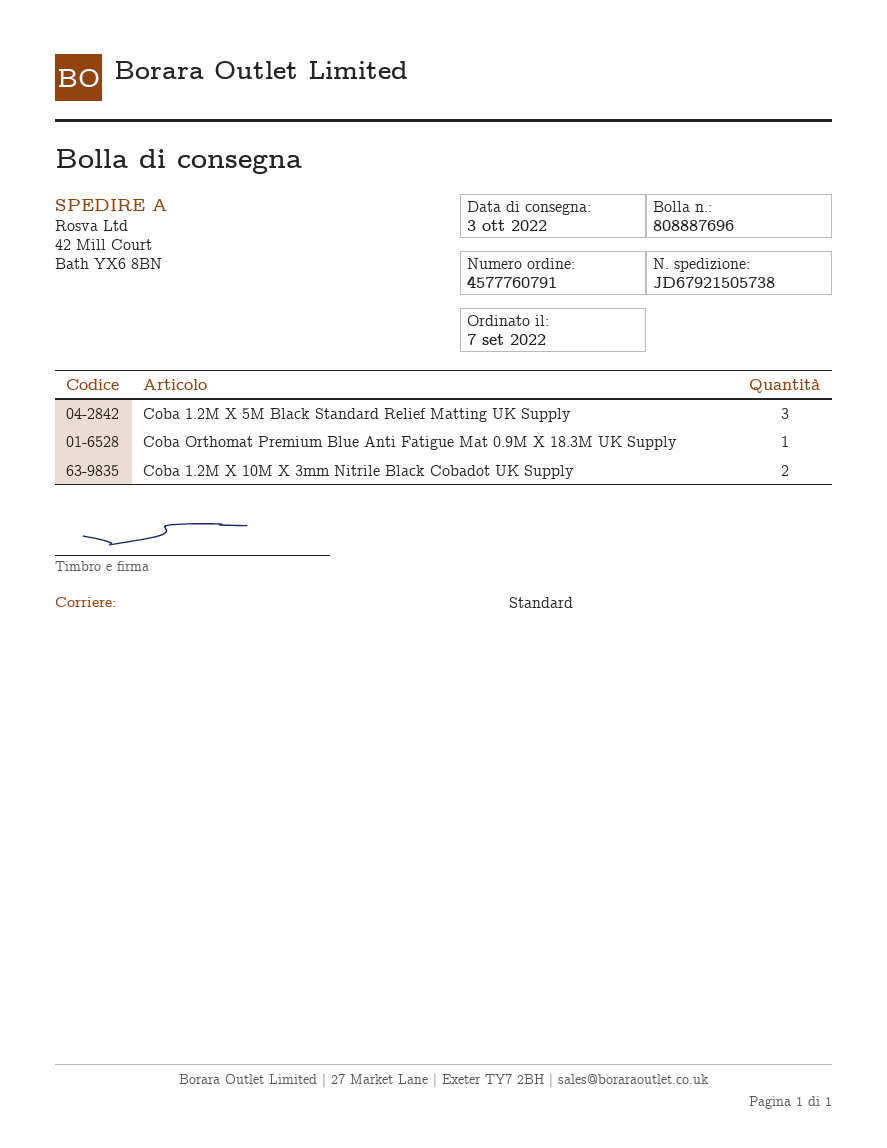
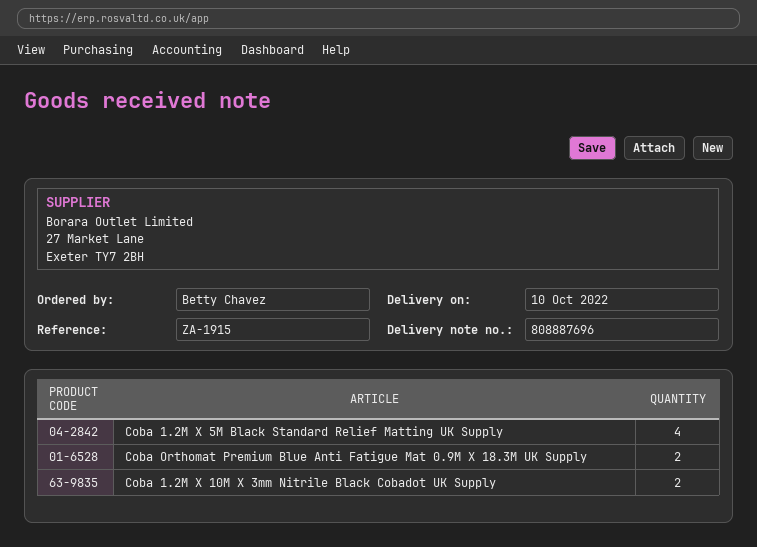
delivery date: 2022-10-03 -> 2022-10-10
Coba 1.2M X 5M Black Standard Relief Matting UK Supply: 3 -> 4
Coba Orthomat Premium Blue Anti Fatigue Mat 0.9M X 18.3M UK Supply: 1 -> 2

